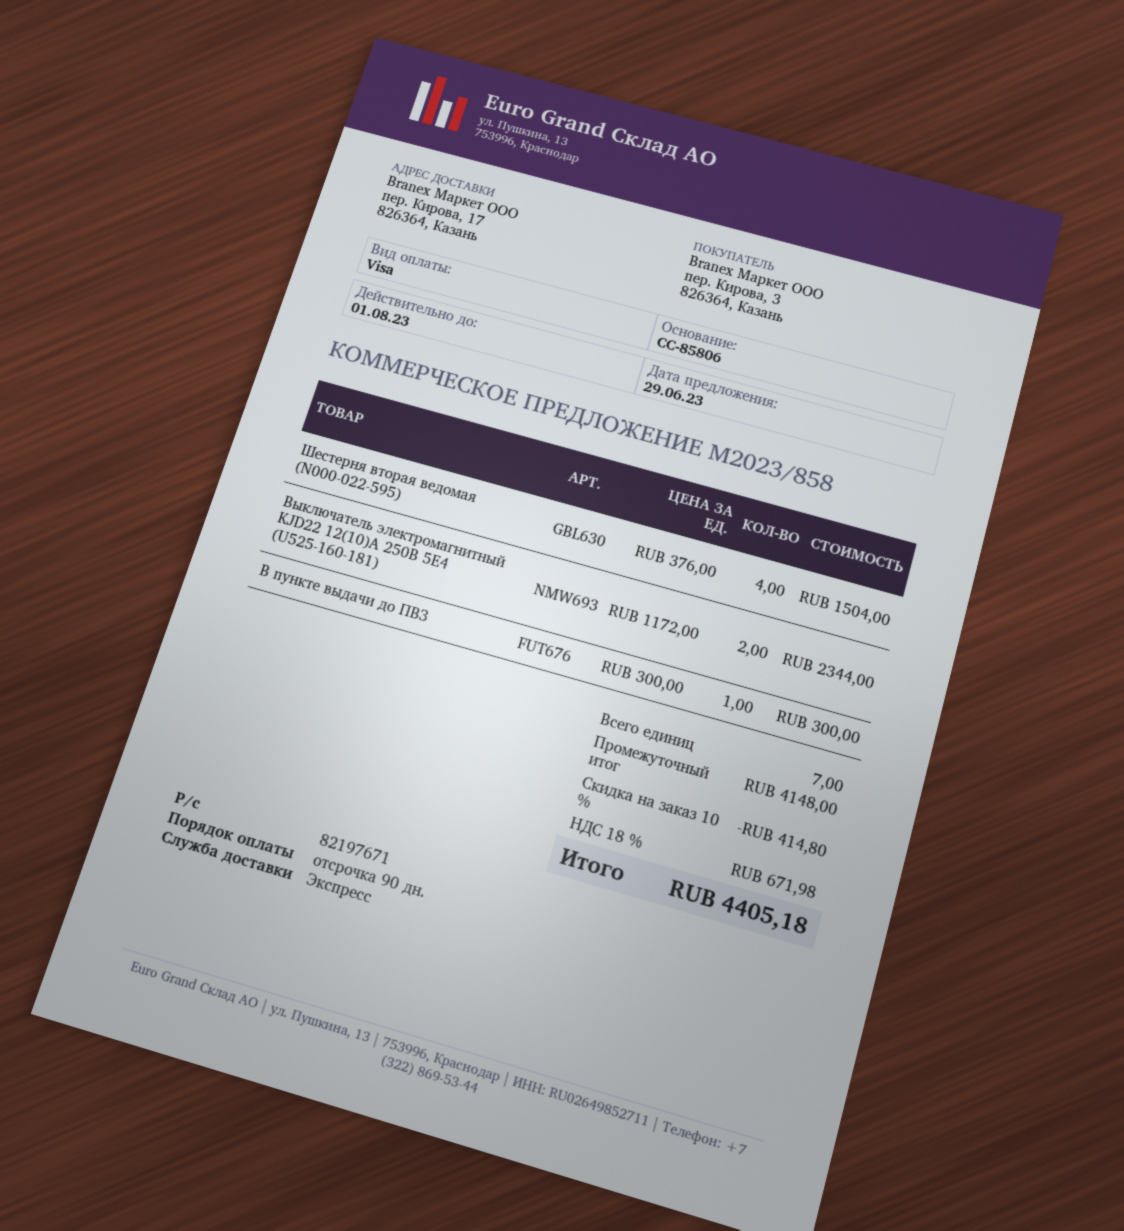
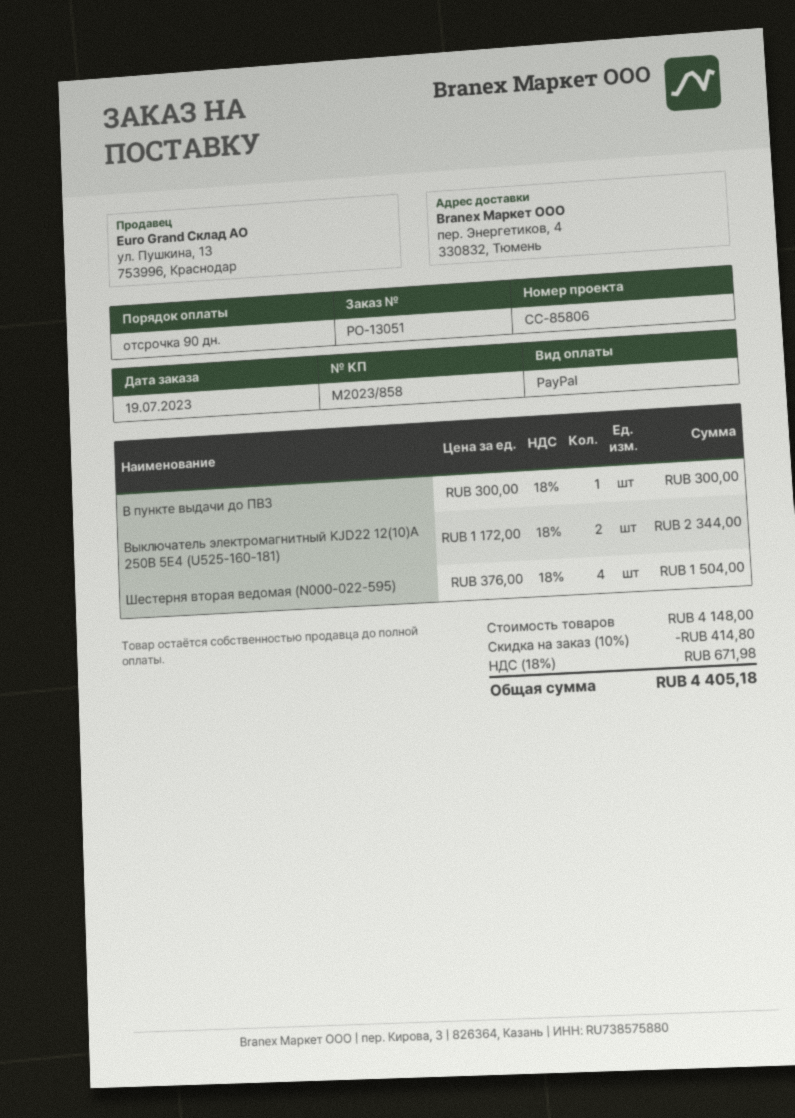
payment method: Visa -> PayPal
ship to: пер. Кирова, 17, 826364, Казань -> пер. Энергетиков, 4, 330832, Тюмень

